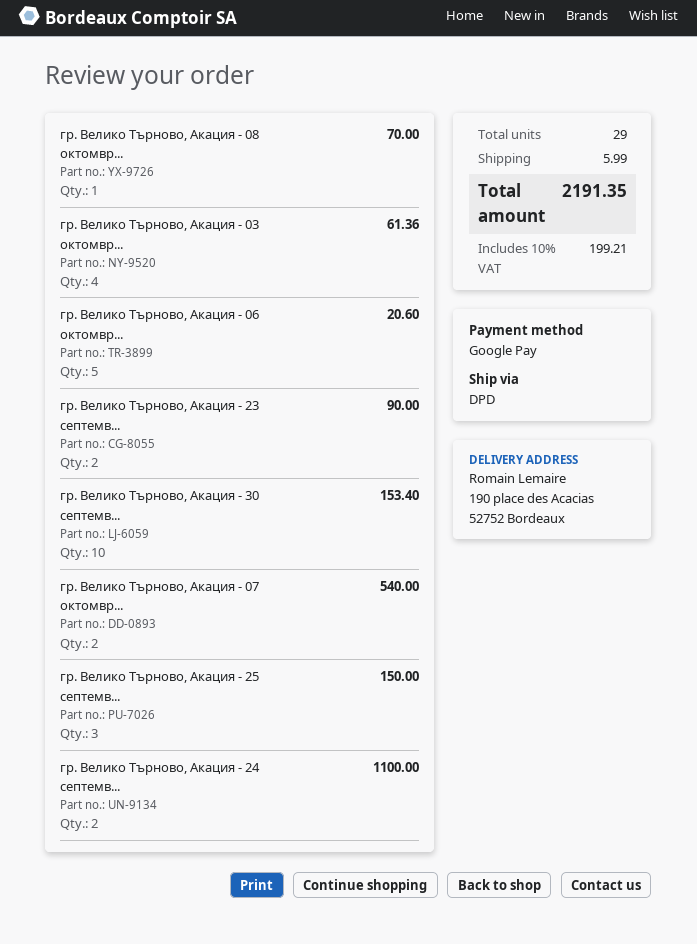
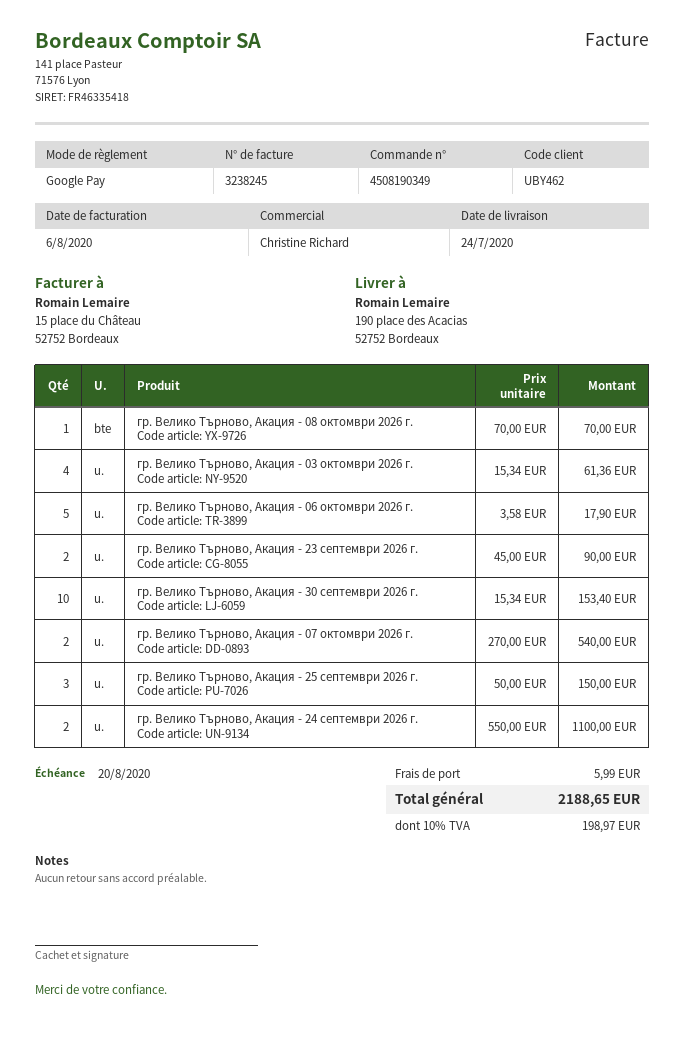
гр. Велико Търново, Акация - 06 октомвр...: 5 for 20.60 -> 5 for 17.90
tax: 10% = 199.21 -> 10% = 198.97
total: 2191.35 -> 2188.65

